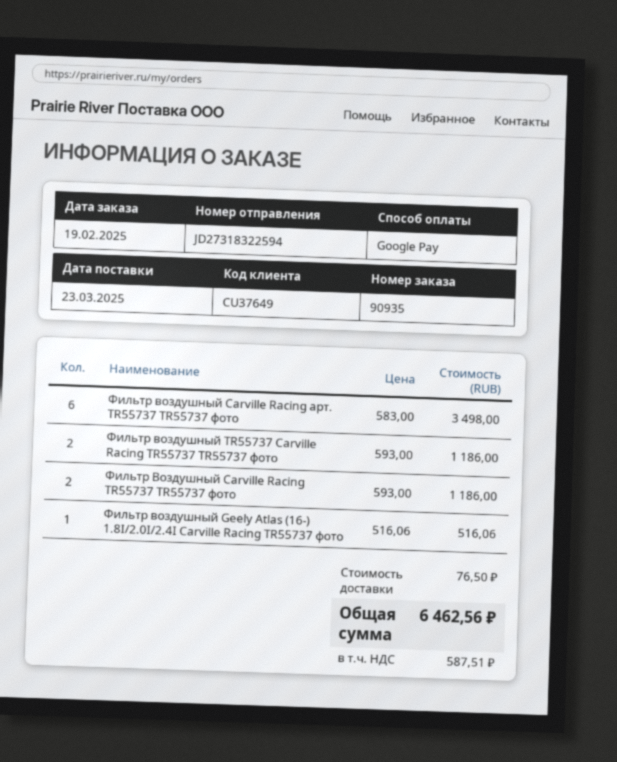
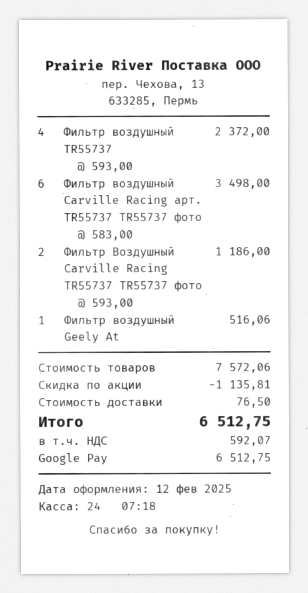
order date: 2025-02-19 -> 2025-02-12
Фильтр воздушный TR55737 Carville Racing TR55737 TR55737 фото: 2 x 593.00 = 1186.00 -> 4 x 593.00 = 2372.00
discount: none -> 1135.81
tax: 587.51 -> 592.07
total: 6462.56 -> 6512.75

